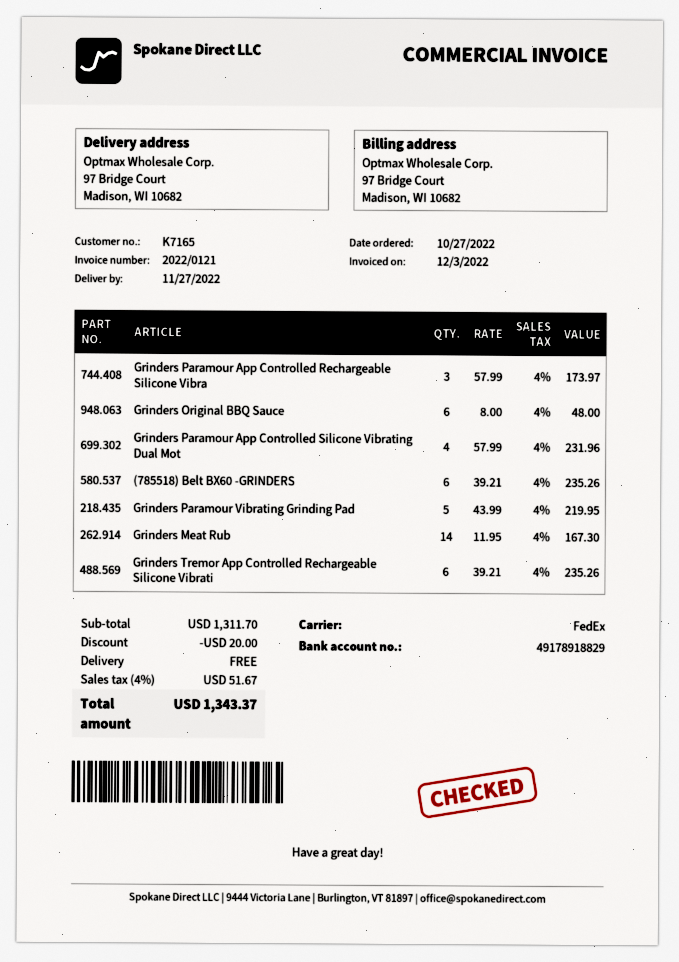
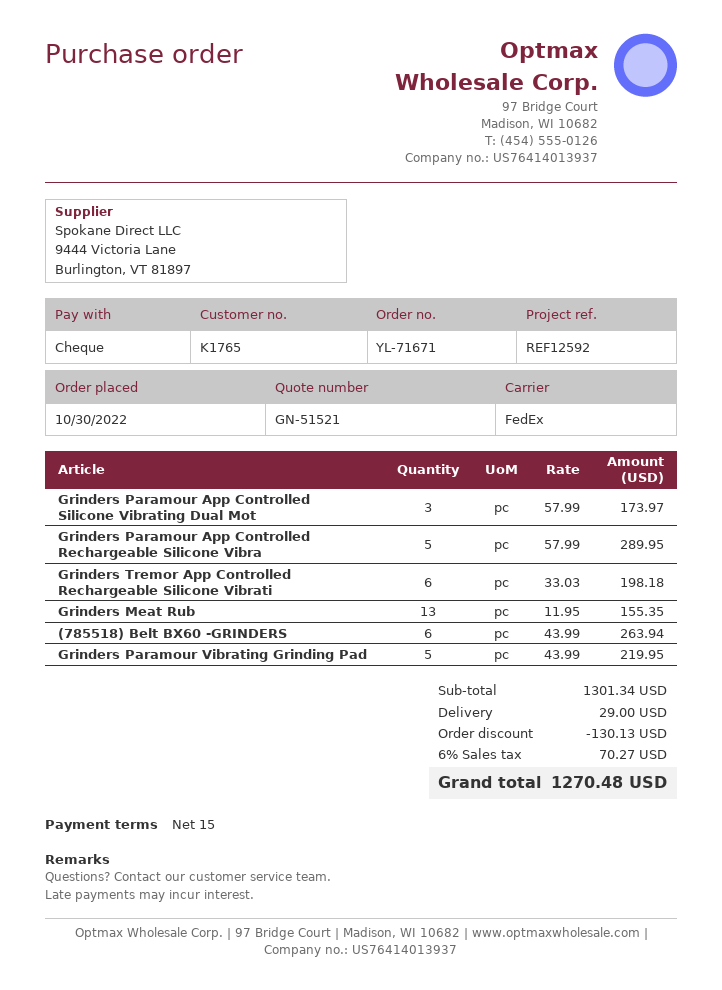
order date: 2022-10-27 -> 2022-10-30
customer number: K7165 -> K1765
Grinders Paramour App Controlled Rechargeable Silicone Vibra: 3 x 57.99 = 173.97 -> 5 x 57.99 = 289.95
Grinders Original BBQ Sauce: 6 x 8.00 = 48.00 -> none
Grinders Paramour App Controlled Silicone Vibrating Dual Mot: 4 x 57.99 = 231.96 -> 3 x 57.99 = 173.97
(785518) Belt BX60 -GRINDERS: 6 x 39.21 = 235.26 -> 6 x 43.99 = 263.94
Grinders Meat Rub: 14 x 11.95 = 167.30 -> 13 x 11.95 = 155.35
Grinders Tremor App Controlled Rechargeable Silicone Vibrati: 6 x 39.21 = 235.26 -> 6 x 33.03 = 198.18
subtotal: 1311.70 -> 1301.34
discount: 20.00 -> 130.13
shipping: 0.00 -> 29.00
tax: 4% = 51.67 -> 6% = 70.27
total: 1343.37 -> 1270.48

